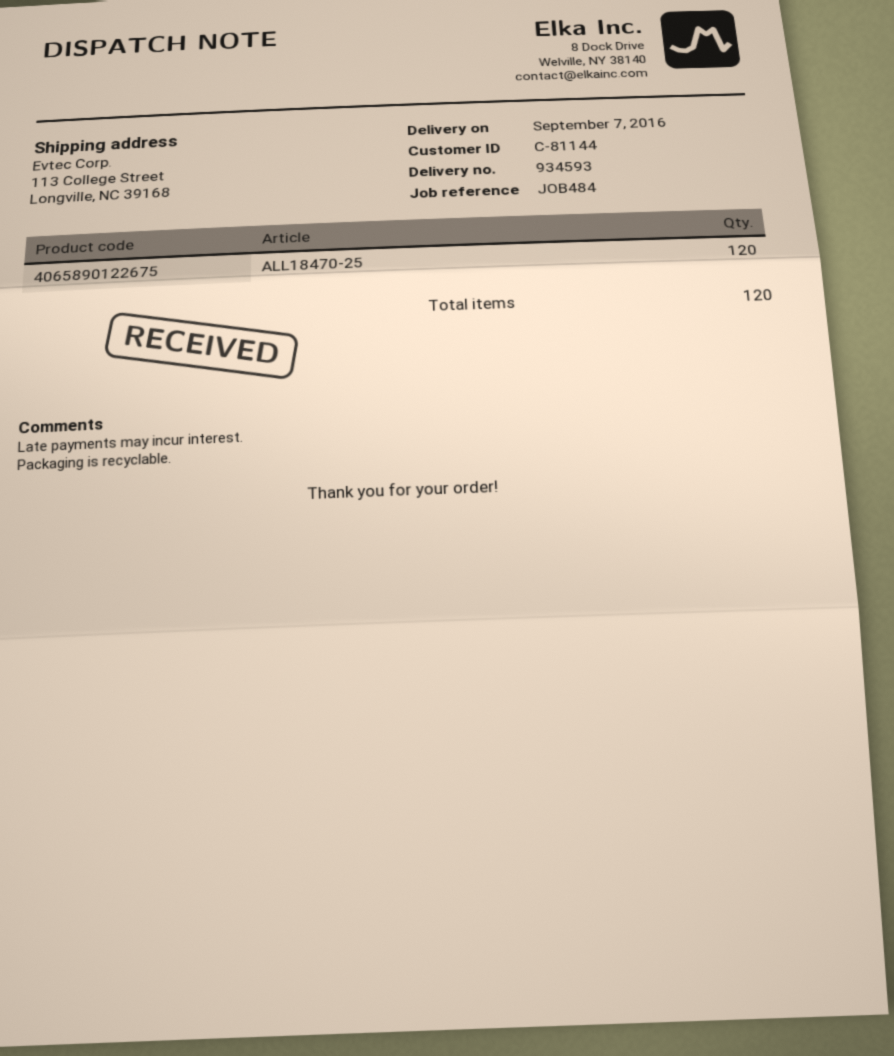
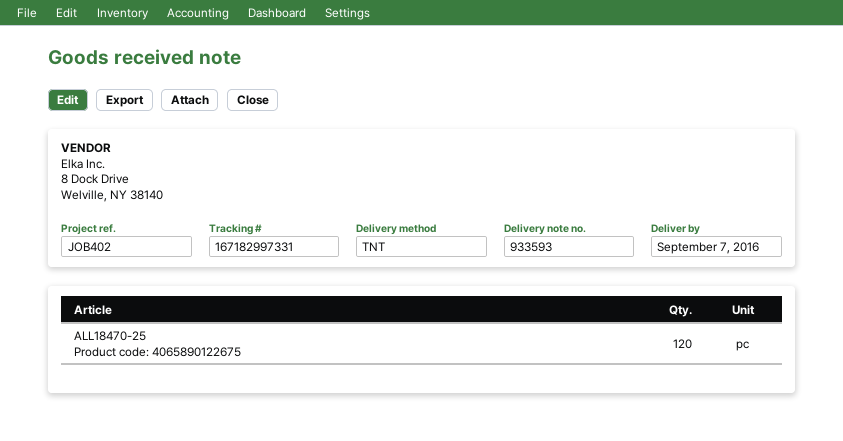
delivery note number: 934593 -> 933593
reference: JOB484 -> JOB402

